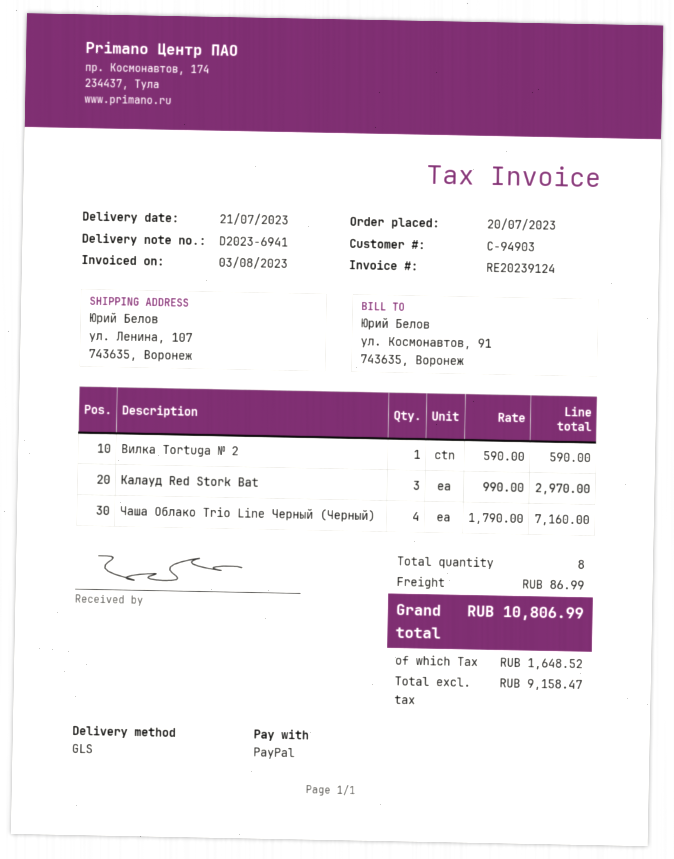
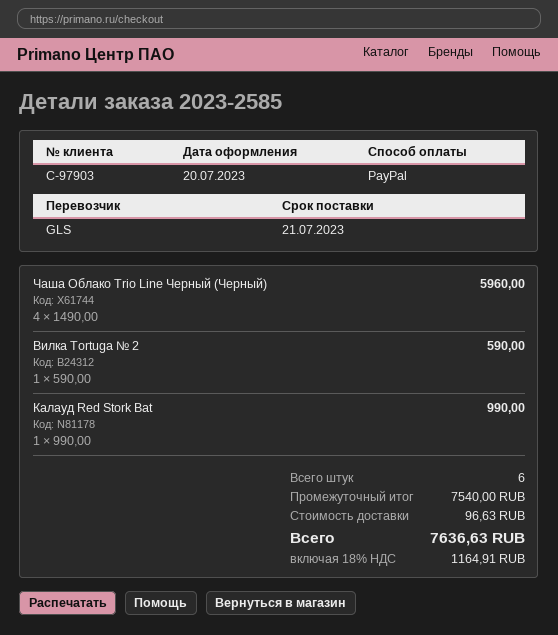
customer number: C-94903 -> C-97903
Калауд Red Stork Bat: 3 x 990.00 = 2970.00 -> 1 x 990.00 = 990.00
Чаша Облако Тrio Line Черный (Черный): 4 x 1790.00 = 7160.00 -> 4 x 1490.00 = 5960.00
total quantity: 8 -> 6
shipping: 86.99 -> 96.63
tax: 1648.52 -> 1164.91
total: 10806.99 -> 7636.63

